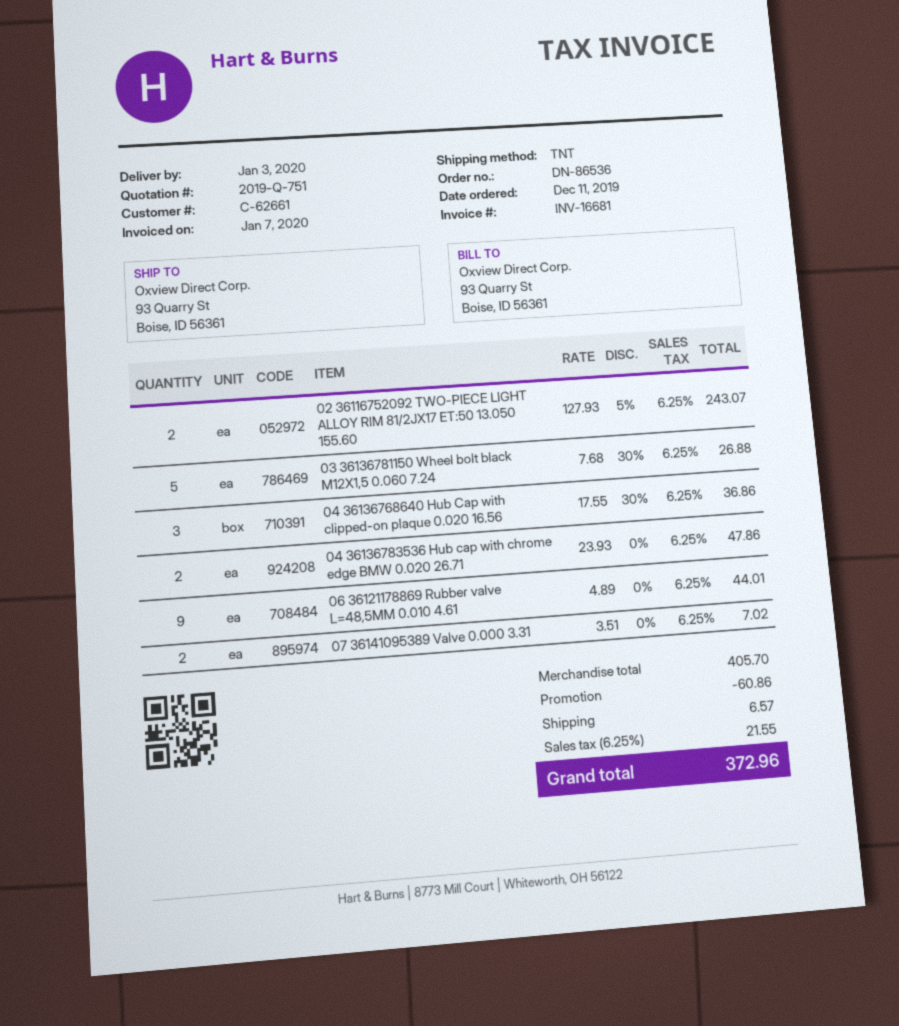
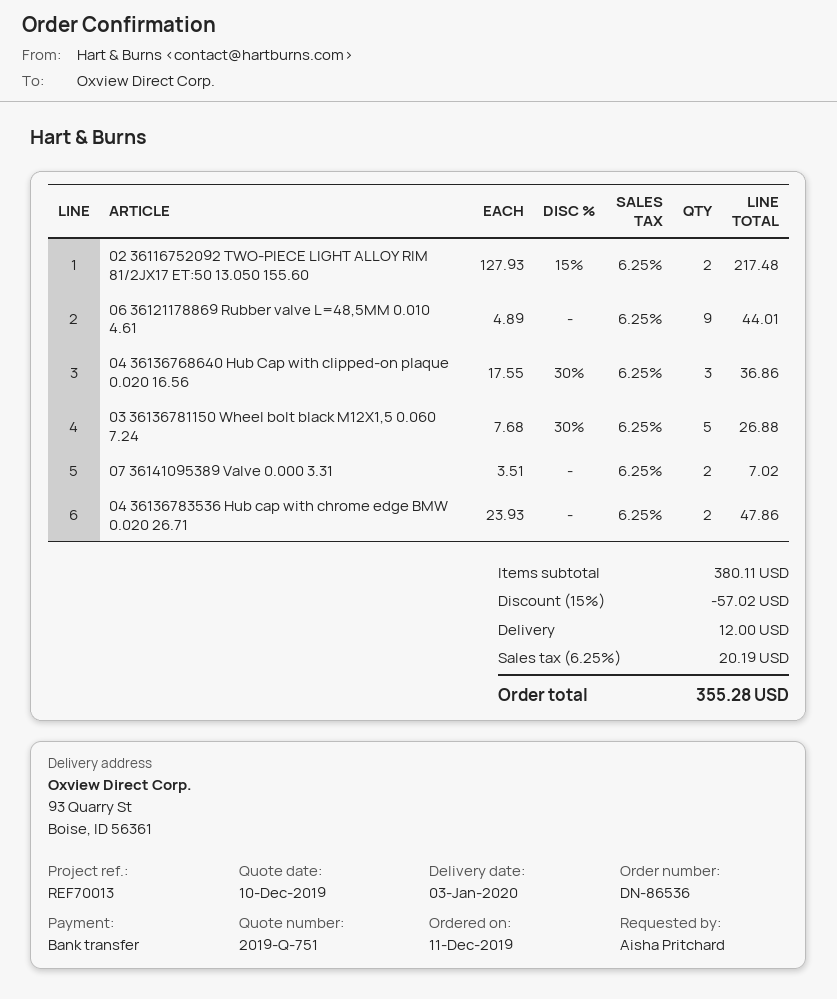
02 36116752092 TWO-PIECE LIGHT ALLOY RIM 81/2JX17 ET:50 13.050 155.60: 2 x 127.93 - 5% = 243.07 -> 2 x 127.93 - 15% = 217.48
subtotal: 405.70 -> 380.11
discount: 60.86 -> 57.02
shipping: 6.57 -> 12.00
tax: 6.25% = 21.55 -> 6.25% = 20.19
total: 372.96 -> 355.28

